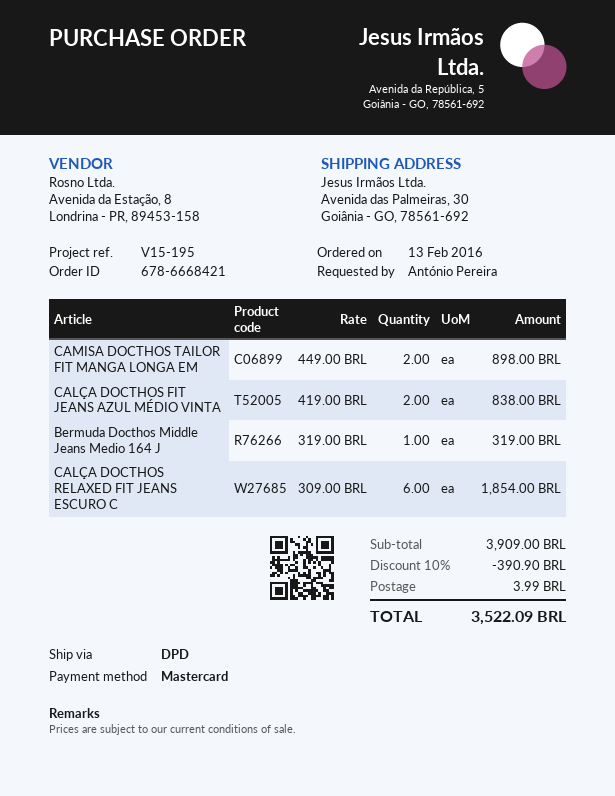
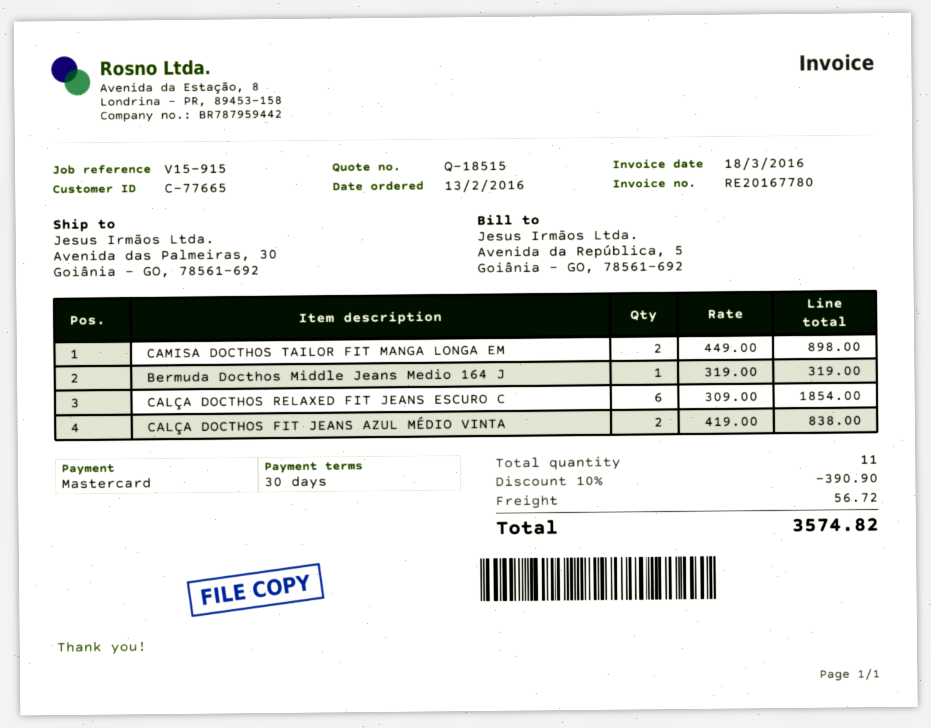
reference: V15-195 -> V15-915
shipping: 3.99 -> 56.72
total: 3522.09 -> 3574.82

